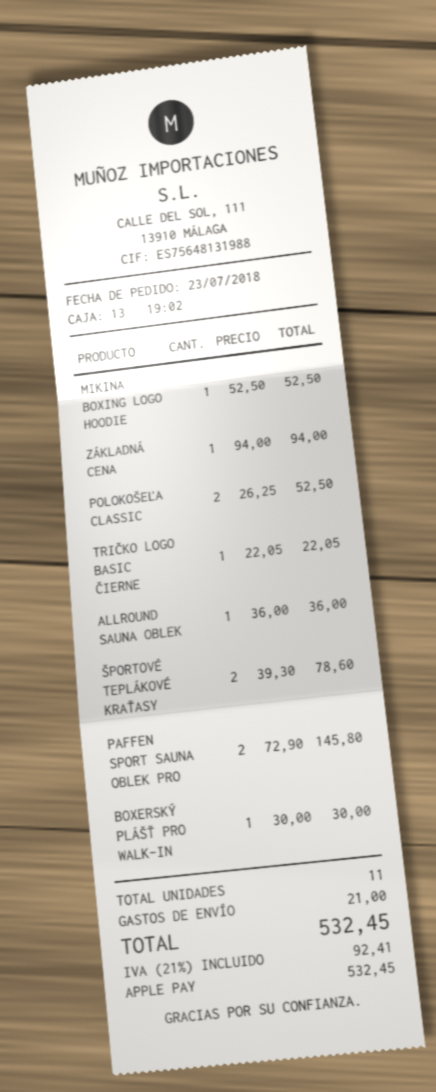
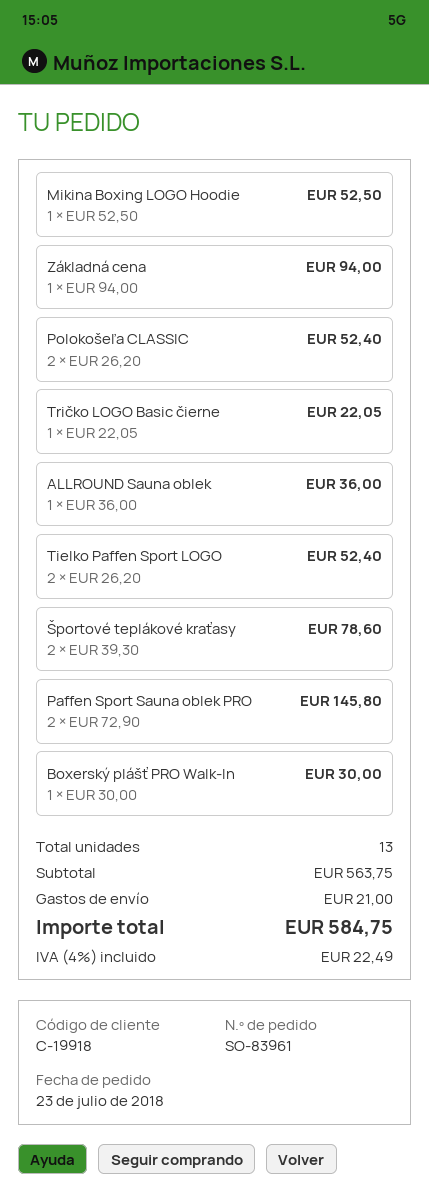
POLOKOŠEĽA CLASSIC: 2 x 26.25 = 52.50 -> 2 x 26.20 = 52.40
Tielko Paffen Sport LOGO: none -> 2 x 26.20 = 52.40
total quantity: 11 -> 13
tax: 21% = 92.41 -> 4% = 22.49
total: 532.45 -> 584.75

